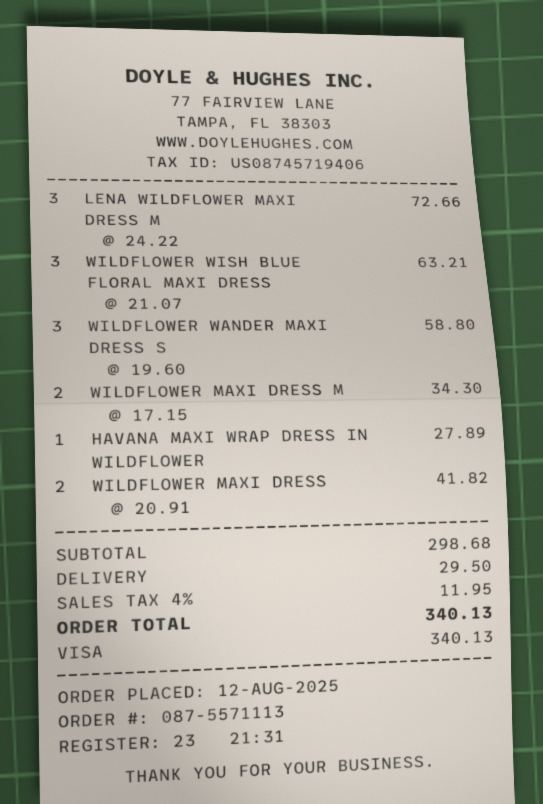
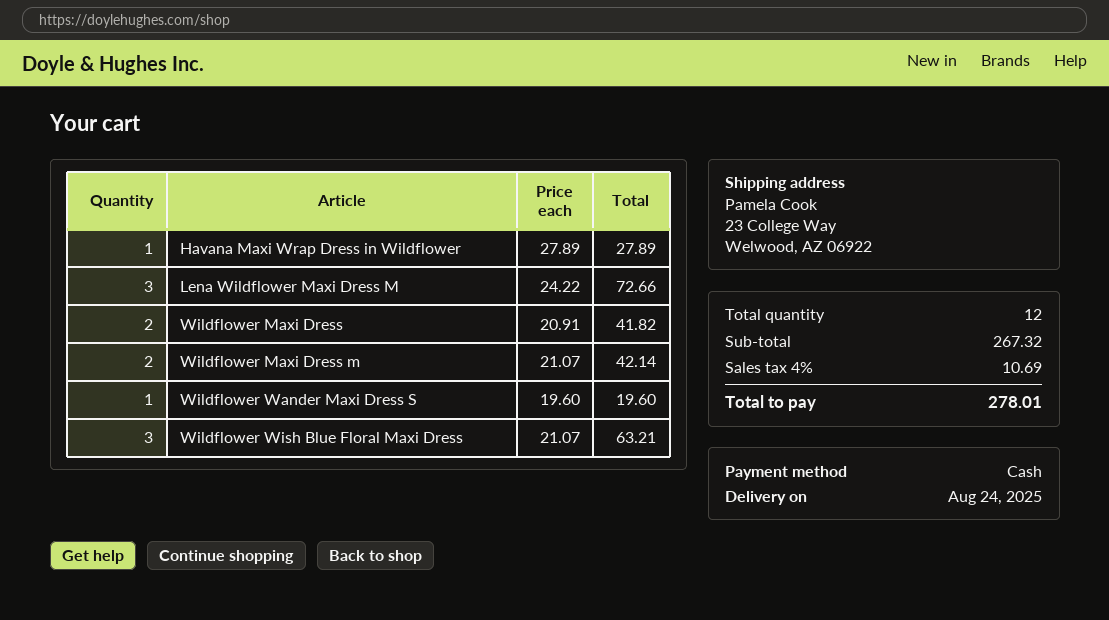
payment method: Visa -> cash
WILDFLOWER WANDER MAXI DRESS S: 3 x 19.60 = 58.80 -> 1 x 19.60 = 19.60
WILDFLOWER MAXI DRESS M: 2 x 17.15 = 34.30 -> 2 x 21.07 = 42.14
subtotal: 298.68 -> 267.32
shipping: 29.50 -> none
tax: 4% = 11.95 -> 4% = 10.69
total: 340.13 -> 278.01

